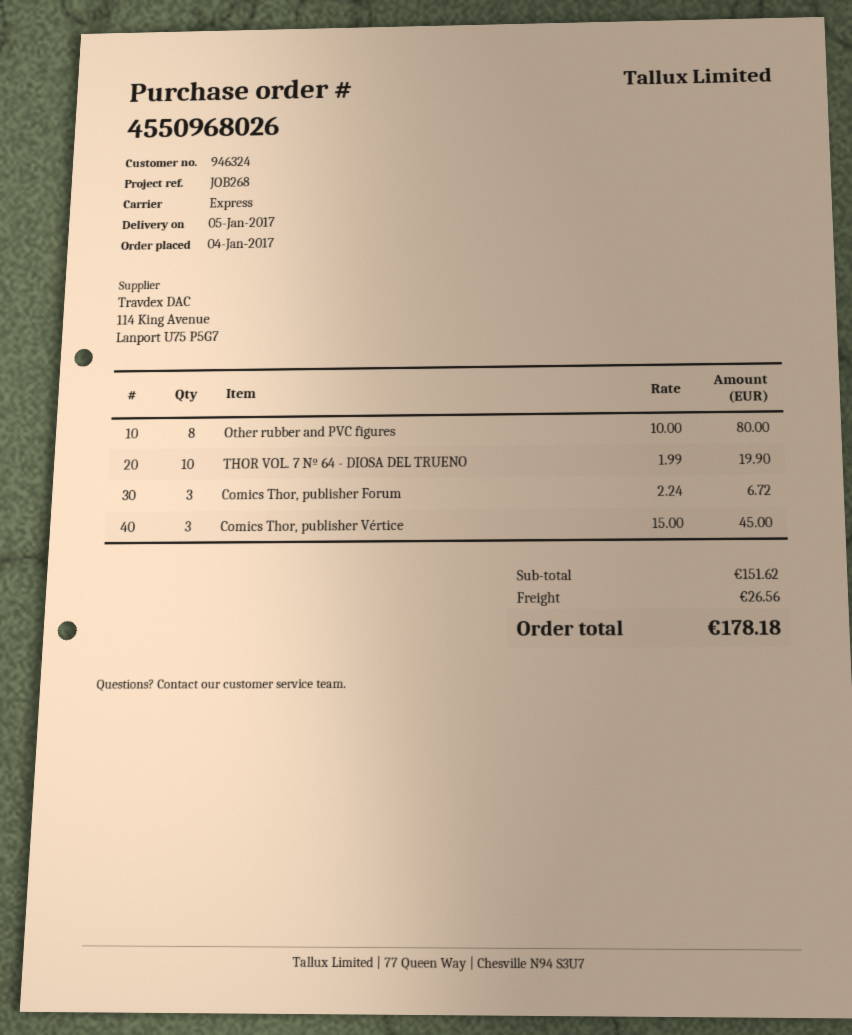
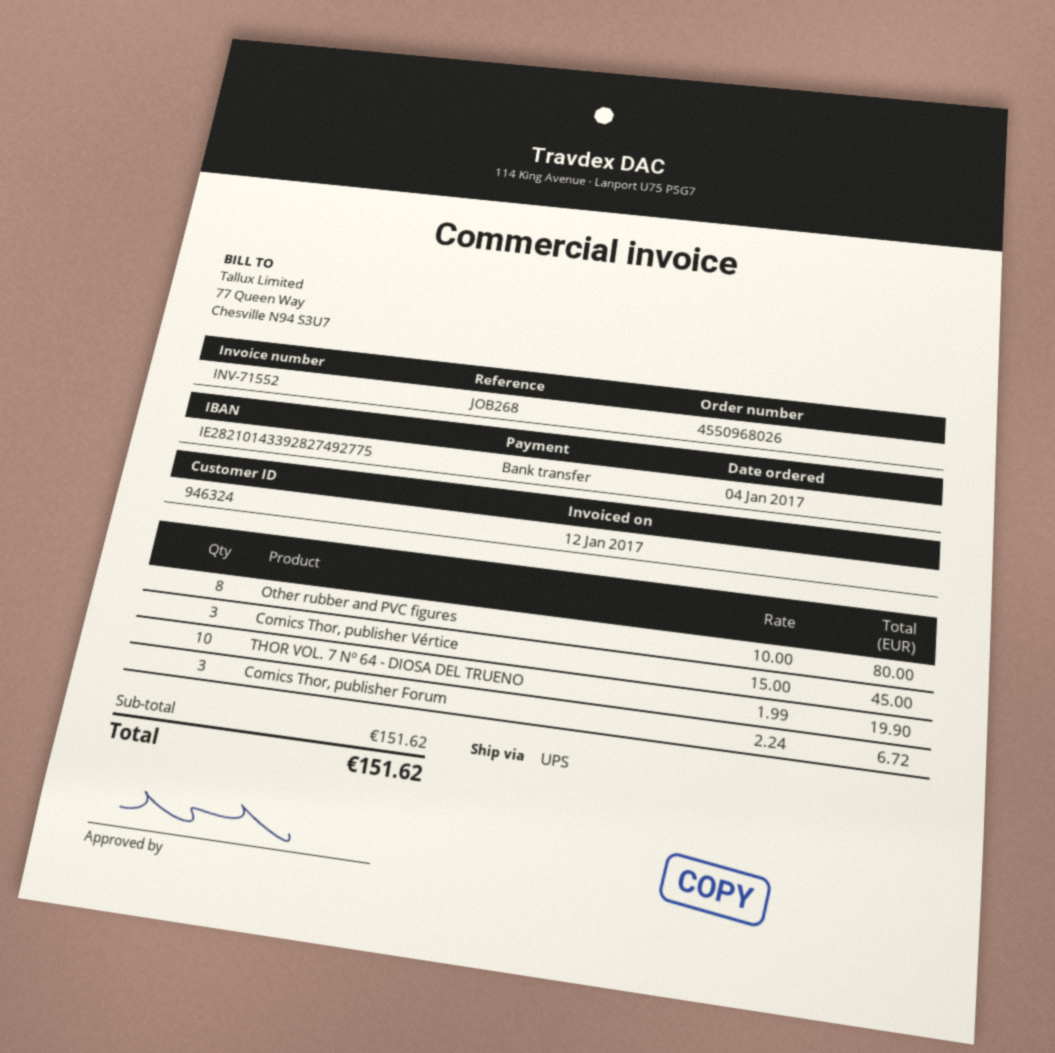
shipping method: express -> UPS
shipping: 26.56 -> none
total: 178.18 -> 151.62

